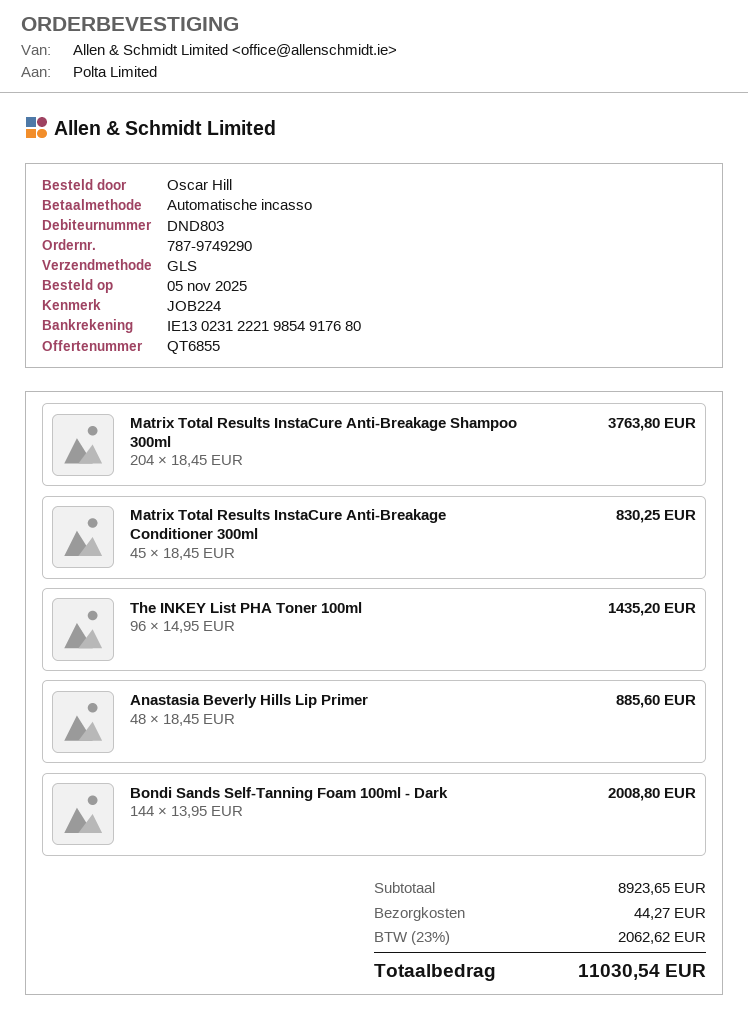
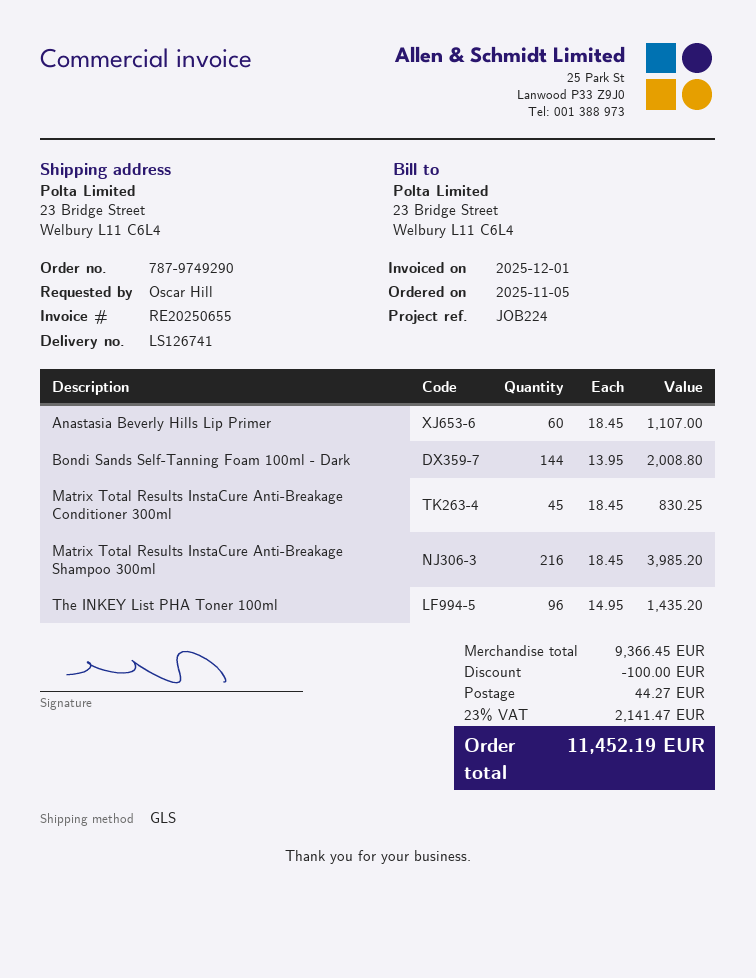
Matrix Total Results InstaCure Anti-Breakage Shampoo 300ml: 204 x 18.45 = 3763.80 -> 216 x 18.45 = 3985.20
Anastasia Beverly Hills Lip Primer: 48 x 18.45 = 885.60 -> 60 x 18.45 = 1107.00
subtotal: 8923.65 -> 9366.45
discount: none -> 100.00
tax: 23% = 2062.62 -> 23% = 2141.47
total: 11030.54 -> 11452.19

